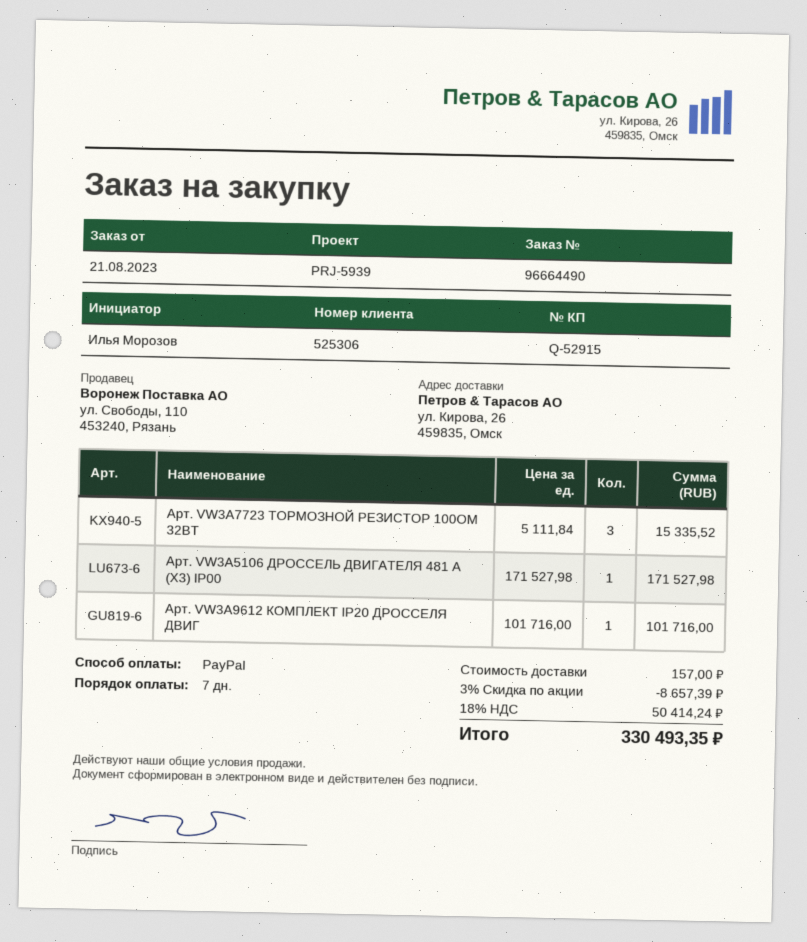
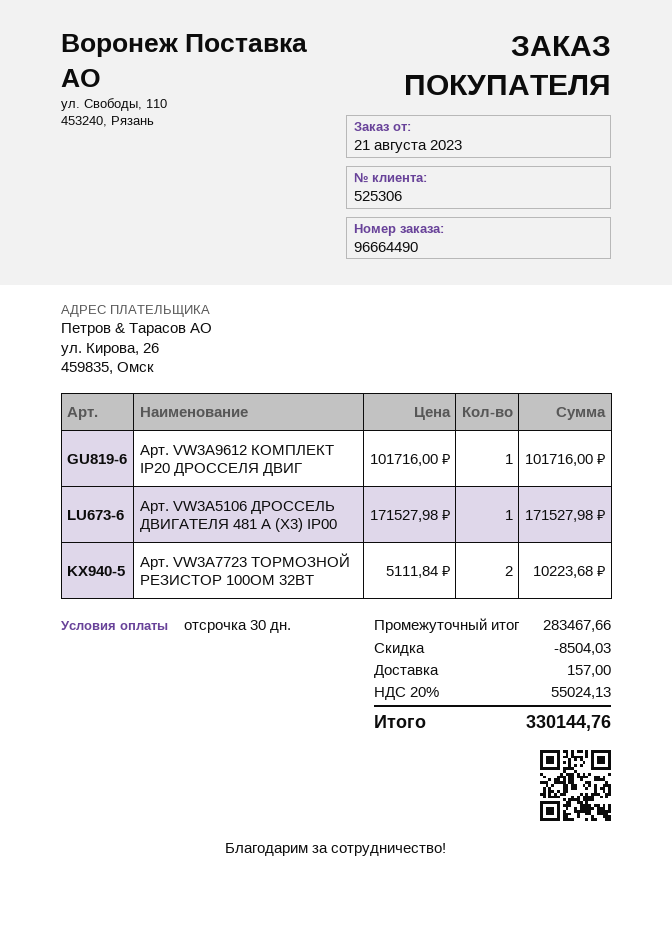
payment terms: 7 days -> 30 days
Арт. VW3A7723 ТОРМОЗНОЙ РЕЗИСТОР 100ОМ 32ВТ: 3 x 5111.84 = 15335.52 -> 2 x 5111.84 = 10223.68
discount: 8657.39 -> 8504.03
tax: 18% = 50414.24 -> 20% = 55024.13
total: 330493.35 -> 330144.76

